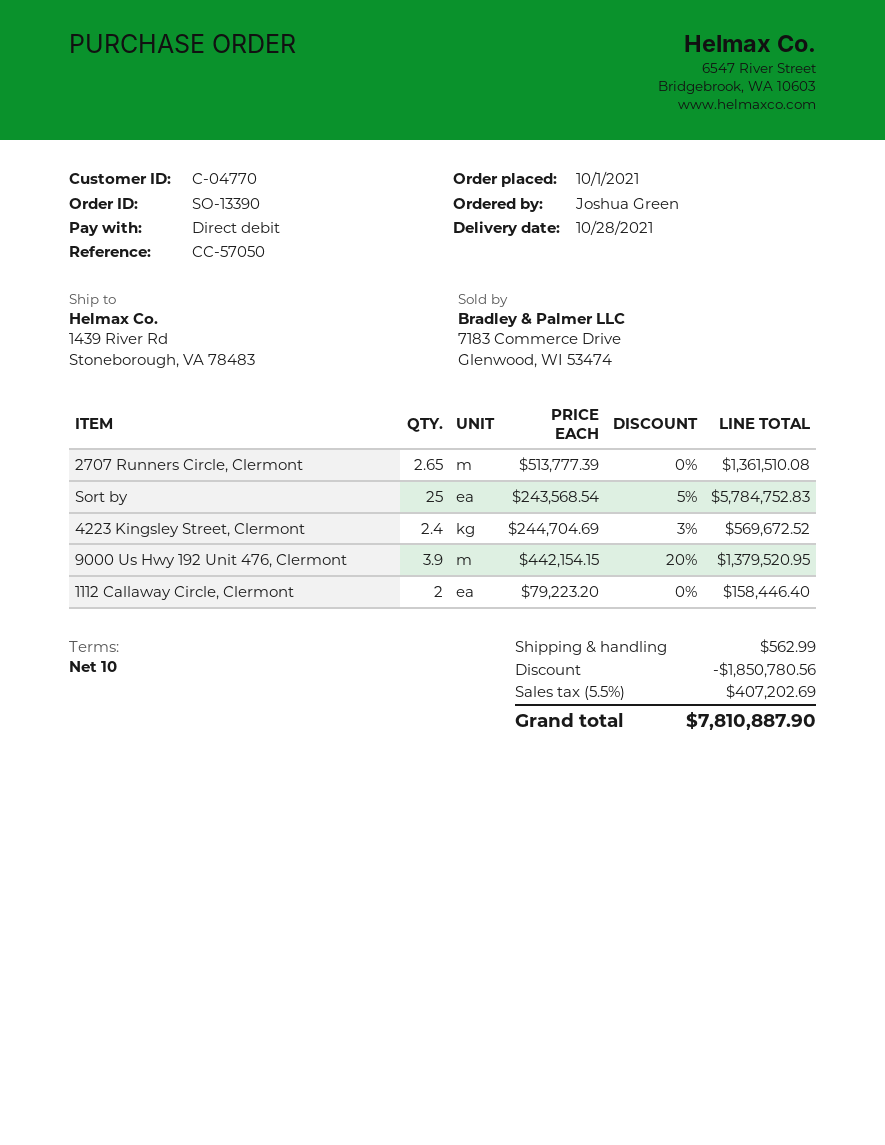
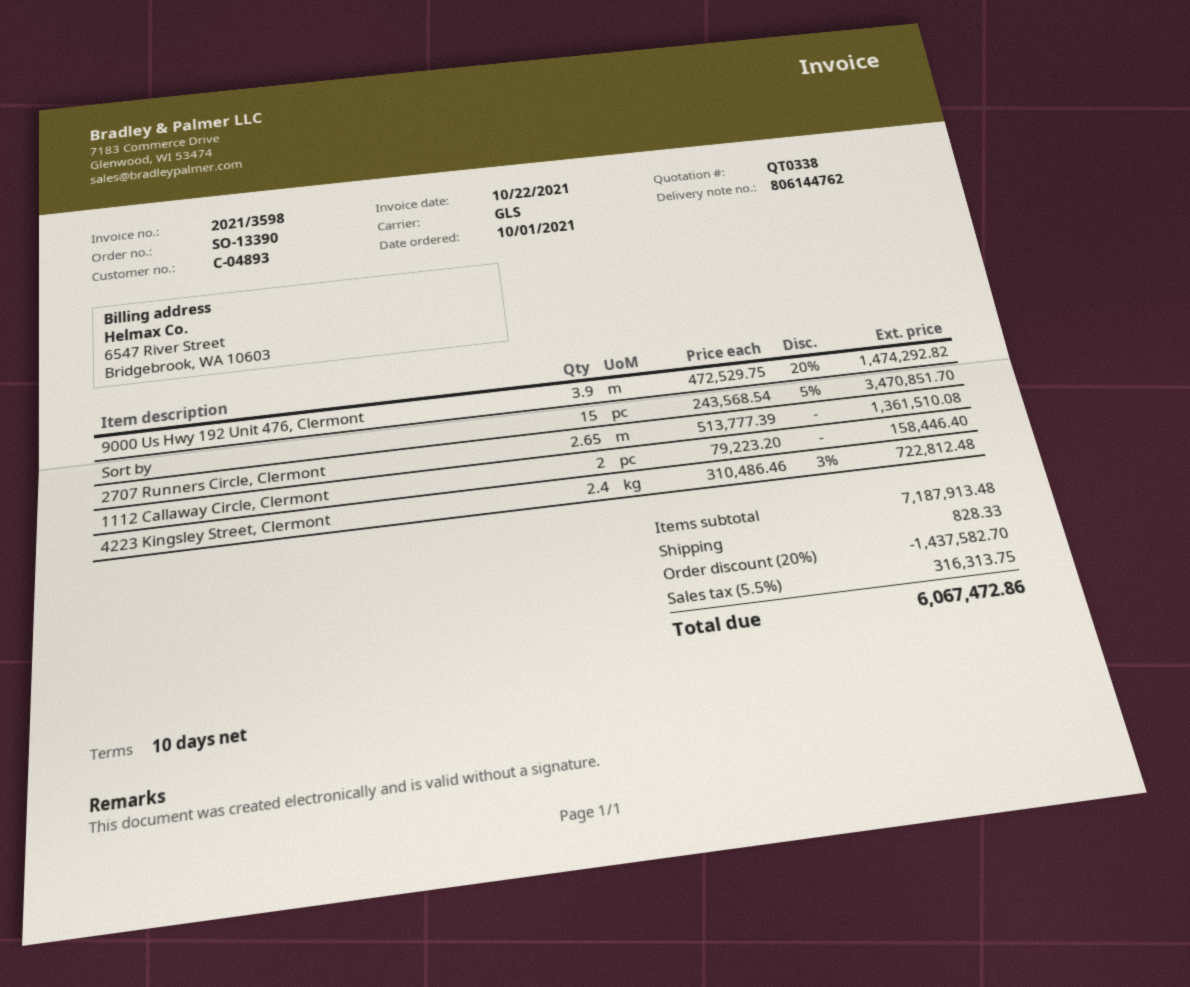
customer number: C-04770 -> C-04893
Sort by: 25 x 243568.54 - 5% = 5784752.83 -> 15 x 243568.54 - 5% = 3470851.70
4223 Kingsley Street, Clermont: 2.4 x 244704.69 - 3% = 569672.52 -> 2.4 x 310486.46 - 3% = 722812.48
9000 Us Hwy 192 Unit 476, Clermont: 3.9 x 442154.15 - 20% = 1379520.95 -> 3.9 x 472529.75 - 20% = 1474292.82
discount: 1850780.56 -> 1437582.70
shipping: 562.99 -> 828.33
tax: 5.5% = 407202.69 -> 5.5% = 316313.75
total: 7810887.90 -> 6067472.86

